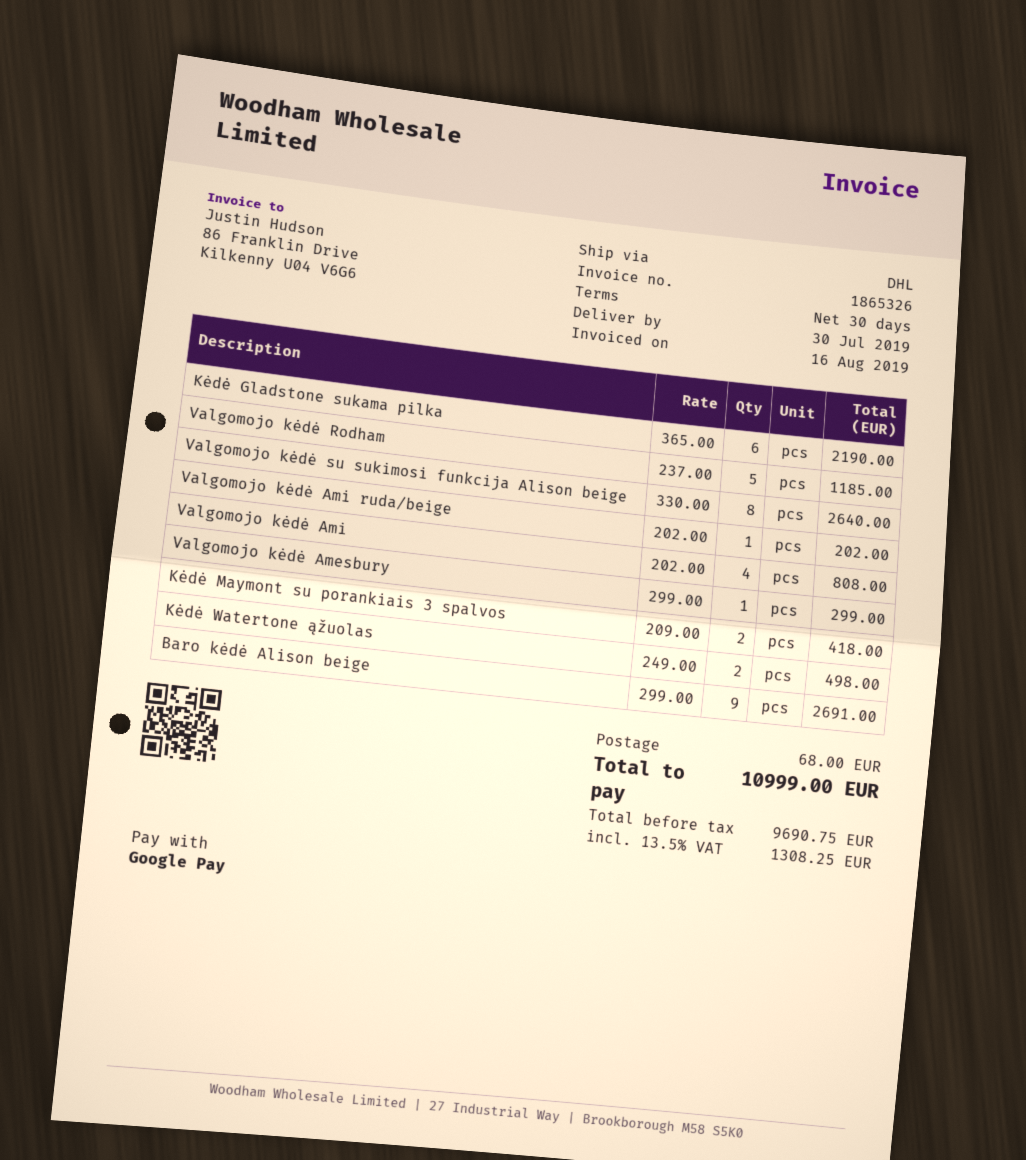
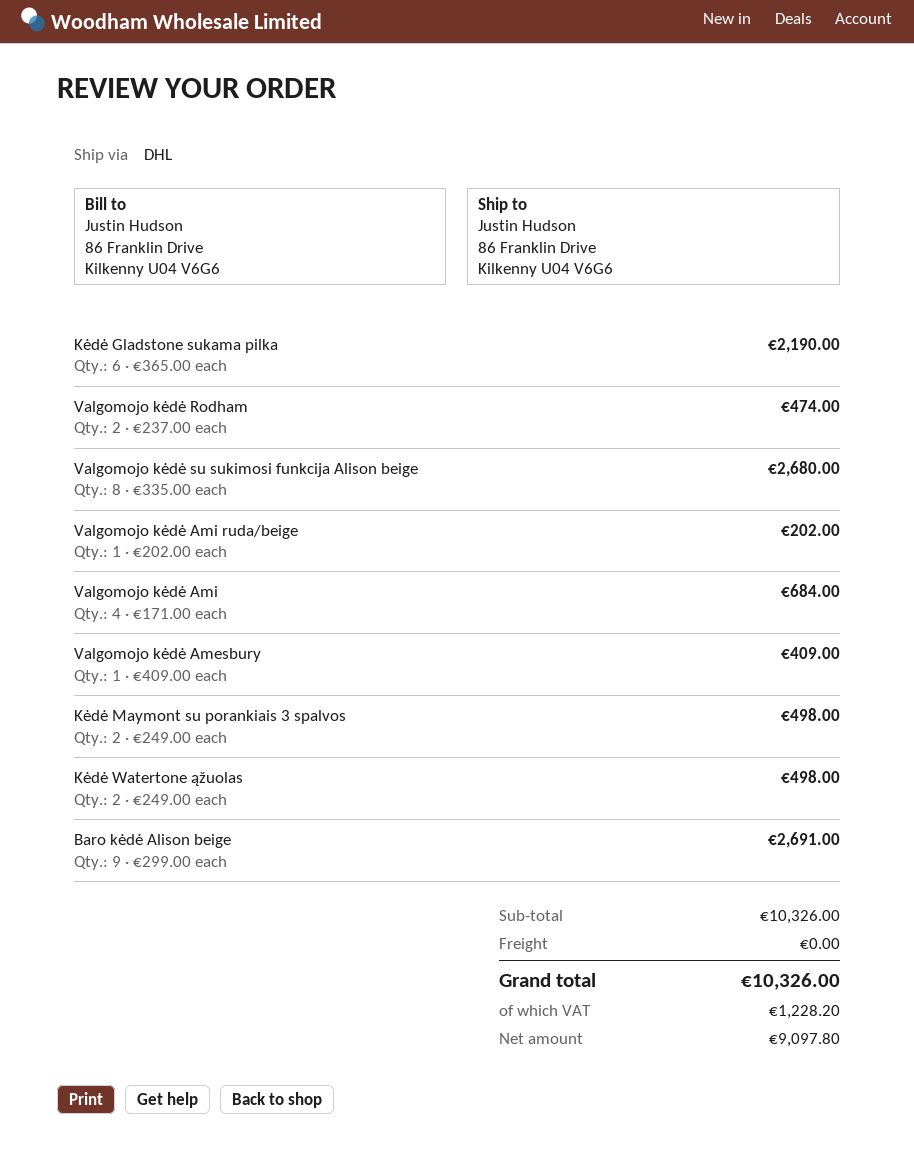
Valgomojo kėdė Rodham: 5 x 237.00 = 1185.00 -> 2 x 237.00 = 474.00
Valgomojo kėdė su sukimosi funkcija Alison beige: 8 x 330.00 = 2640.00 -> 8 x 335.00 = 2680.00
Valgomojo kėdė Ami: 4 x 202.00 = 808.00 -> 4 x 171.00 = 684.00
Valgomojo kėdė Amesbury: 1 x 299.00 = 299.00 -> 1 x 409.00 = 409.00
Kėdė Maymont su porankiais 3 spalvos: 2 x 209.00 = 418.00 -> 2 x 249.00 = 498.00
shipping: 68.00 -> 0.00
net: 9690.75 -> 9097.80
tax: 1308.25 -> 1228.20
total: 10999.00 -> 10326.00

